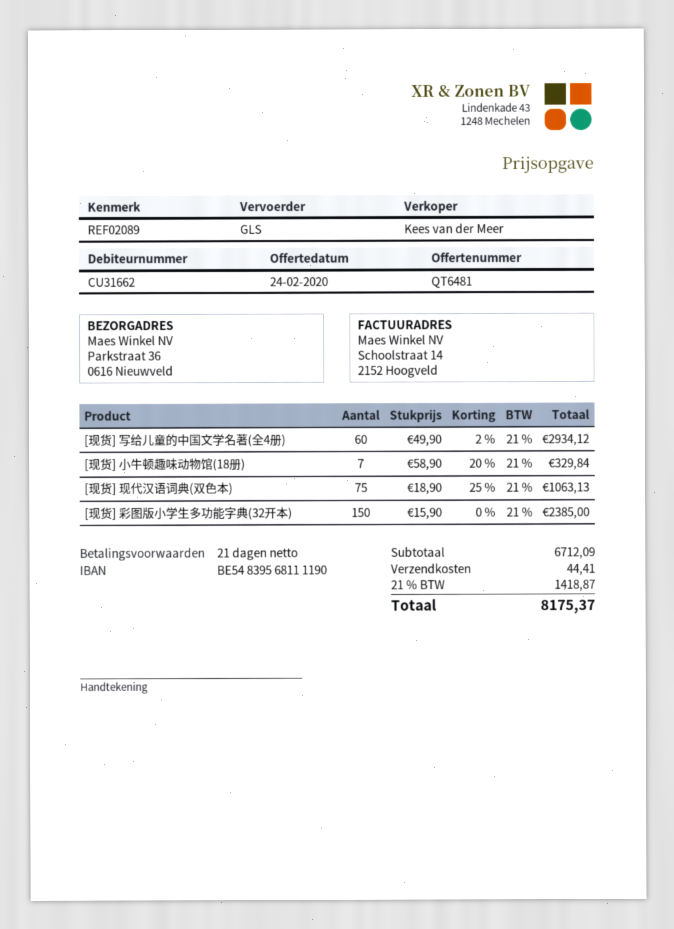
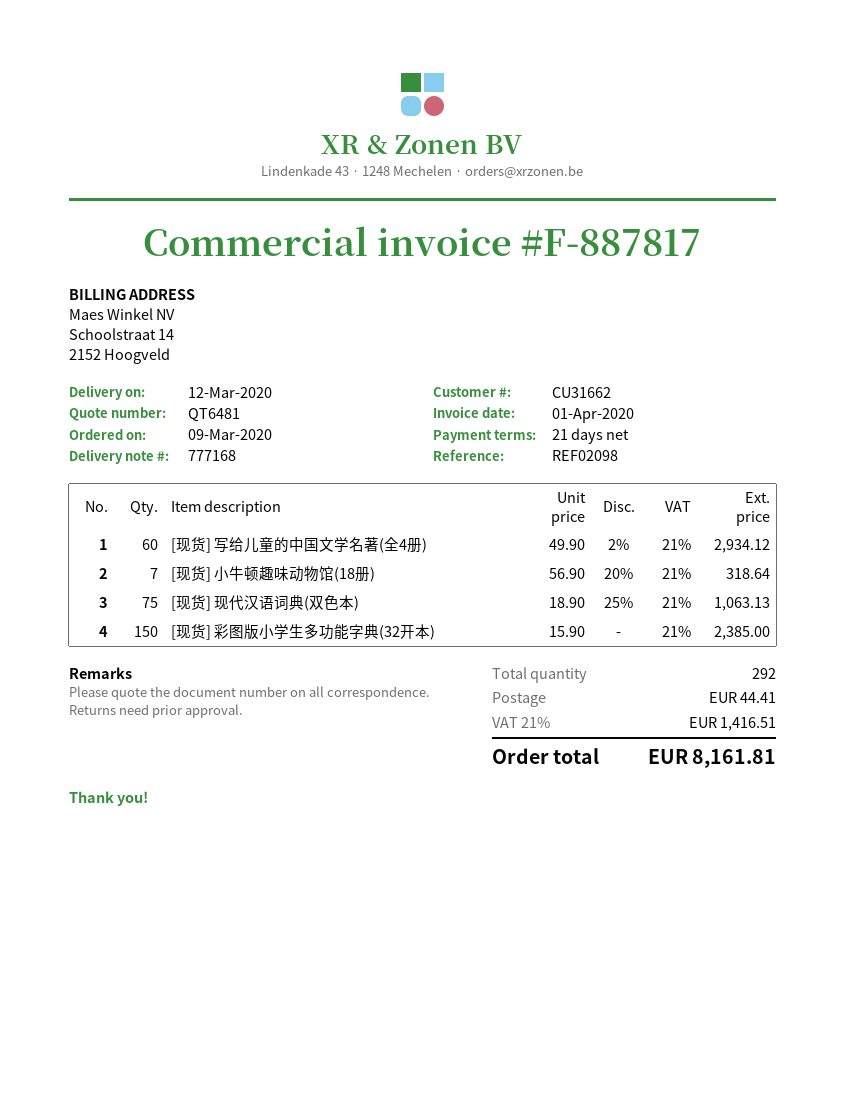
reference: REF02089 -> REF02098
[现货] 小牛顿趣味动物馆(18册): 7 x 58.90 - 20% = 329.84 -> 7 x 56.90 - 20% = 318.64
tax: 21% = 1418.87 -> 21% = 1416.51
total: 8175.37 -> 8161.81

